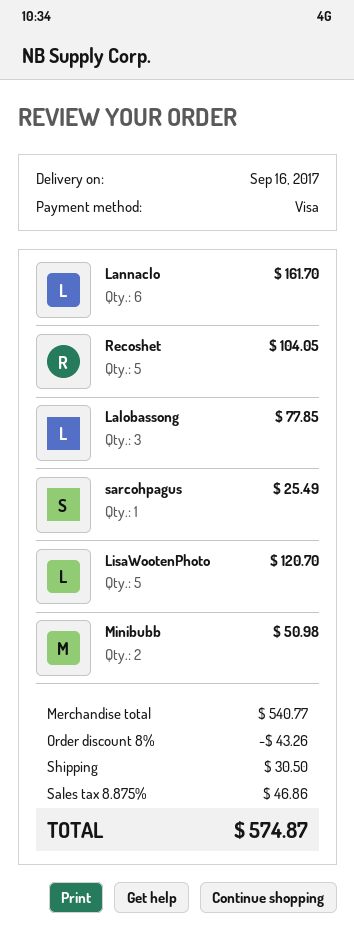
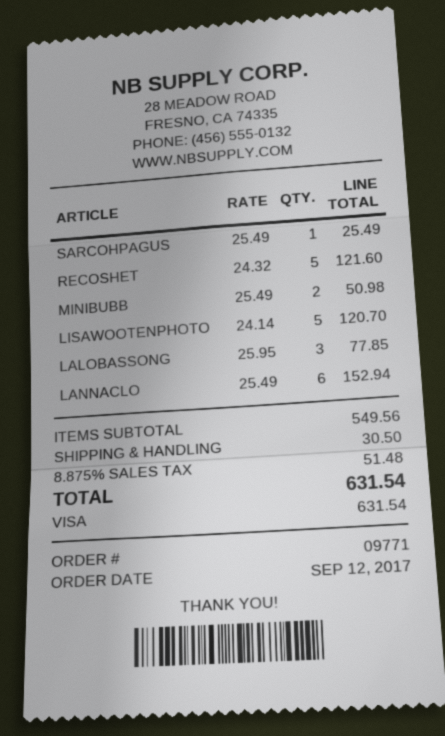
Lannaclo: 6 for 161.70 -> 6 for 152.94
Recoshet: 5 for 104.05 -> 5 for 121.60
subtotal: 540.77 -> 549.56
discount: 8% = 43.26 -> none
tax: 8.875% = 46.86 -> 8.875% = 51.48
total: 574.87 -> 631.54

